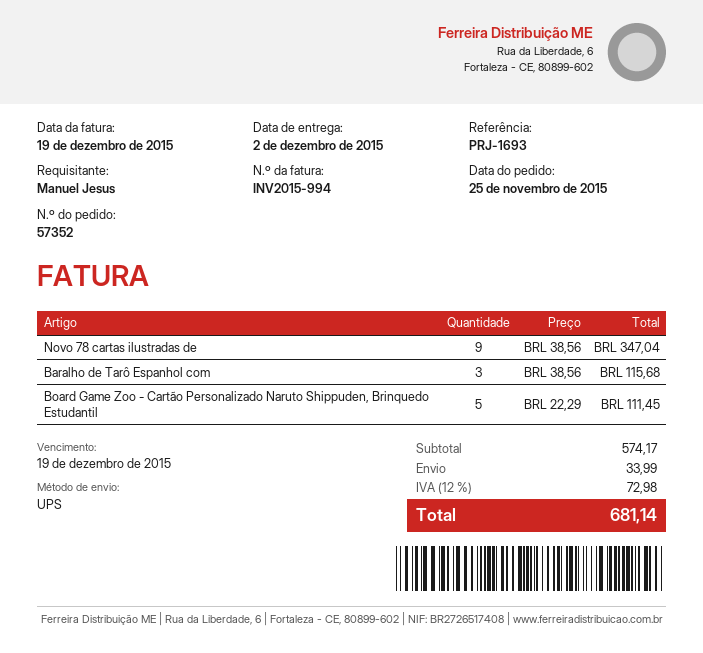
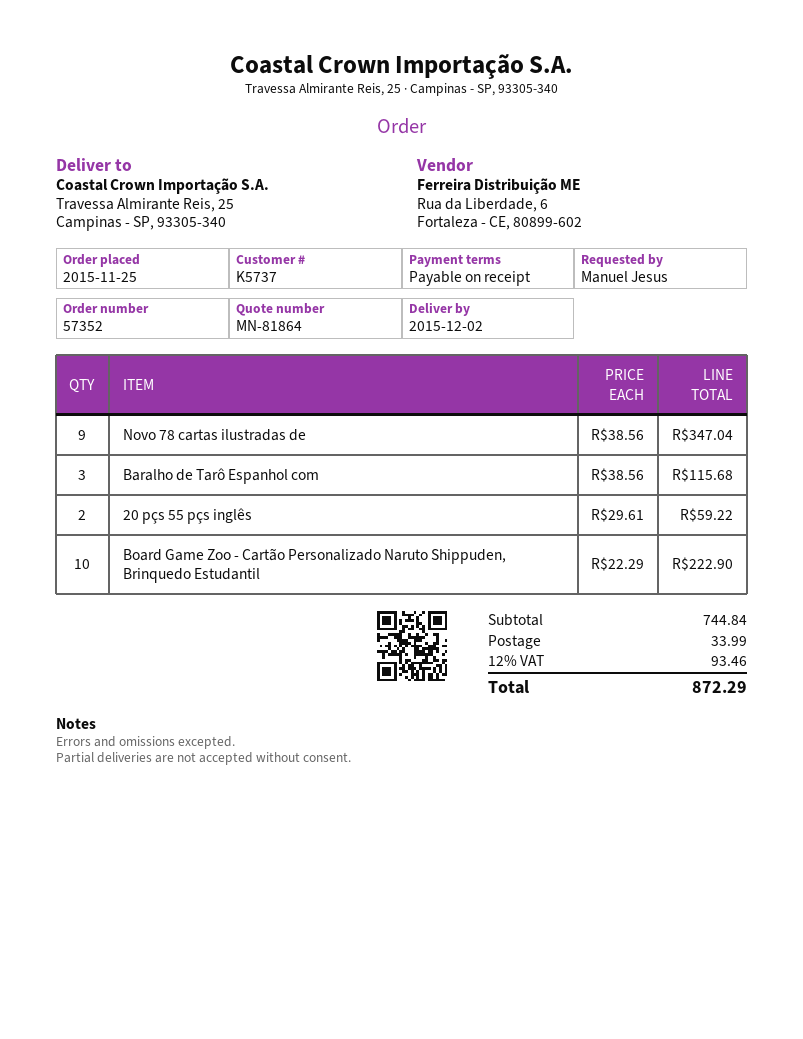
Board Game Zoo - Cartão Personalizado Naruto Shippuden, Brinquedo Estudantil: 5 x 22.29 = 111.45 -> 10 x 22.29 = 222.90
20 pçs 55 pçs inglês: none -> 2 x 29.61 = 59.22
subtotal: 574.17 -> 744.84
tax: 12% = 72.98 -> 12% = 93.46
total: 681.14 -> 872.29

